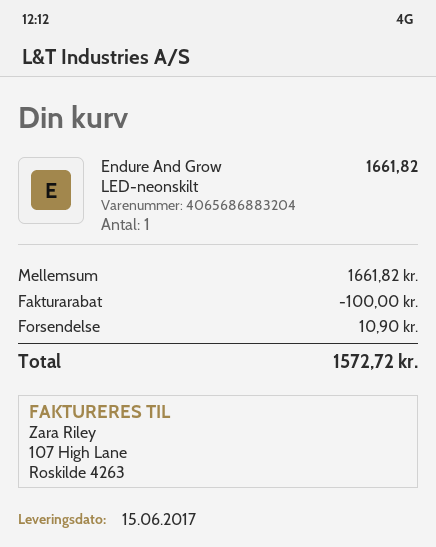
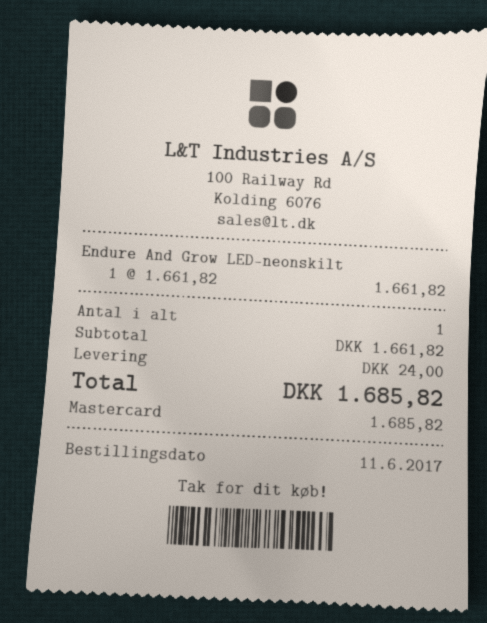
discount: 100.00 -> none
shipping: 10.90 -> 24.00
total: 1572.72 -> 1685.82

